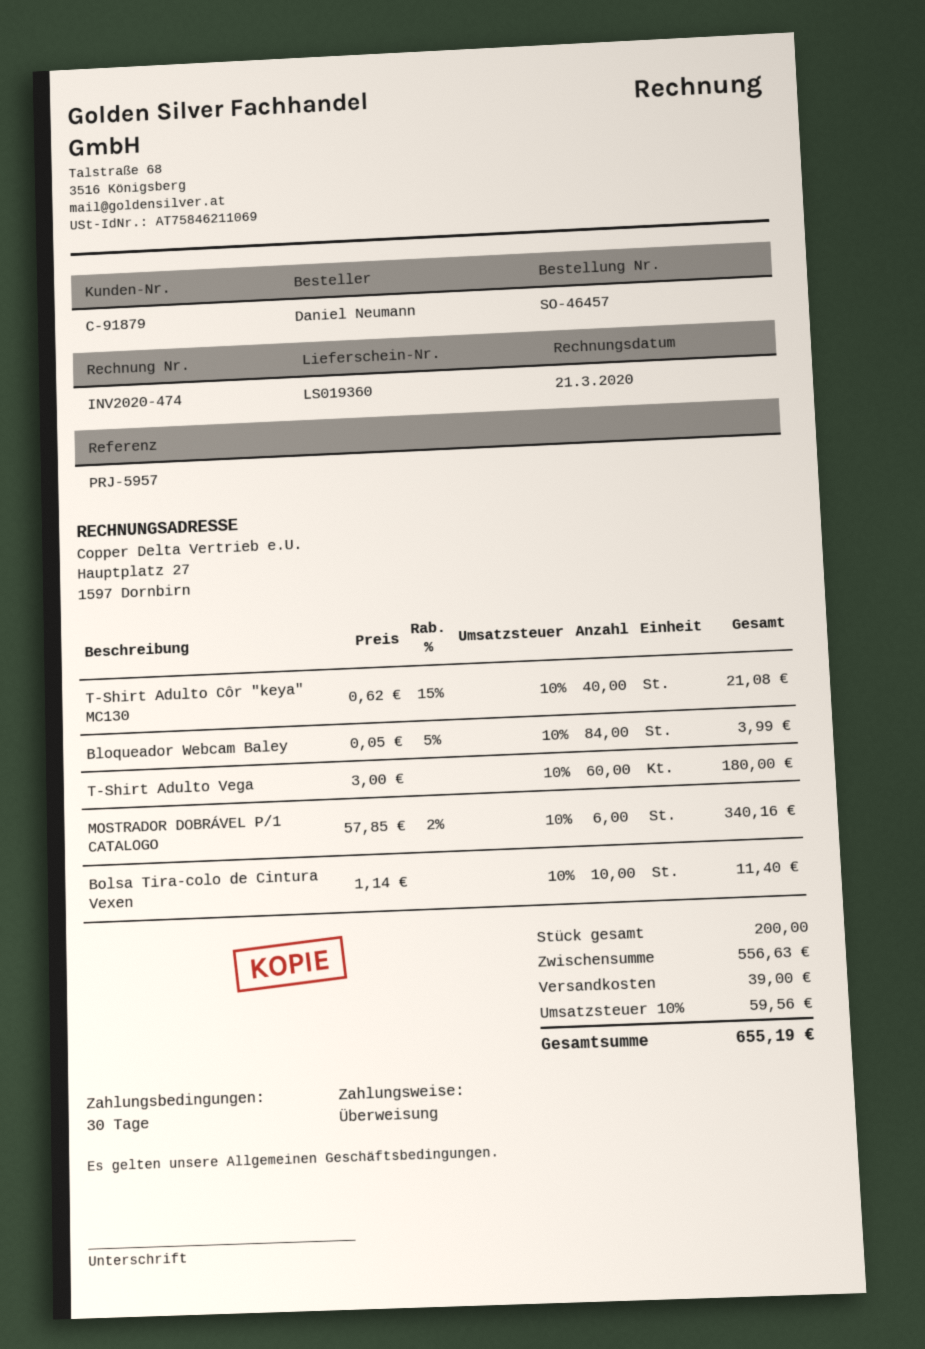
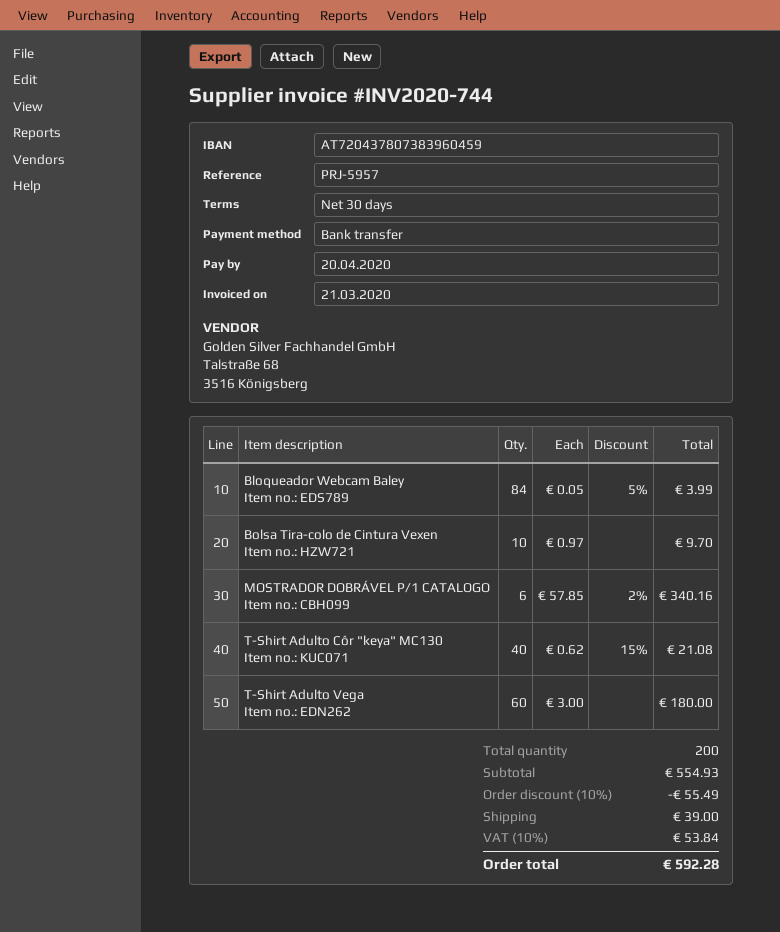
invoice number: INV2020-474 -> INV2020-744
Bolsa Tira-colo de Cintura Vexen: 10 x 1.14 = 11.40 -> 10 x 0.97 = 9.70
subtotal: 556.63 -> 554.93
discount: none -> 10% = 55.49
tax: 10% = 59.56 -> 10% = 53.84
total: 655.19 -> 592.28

